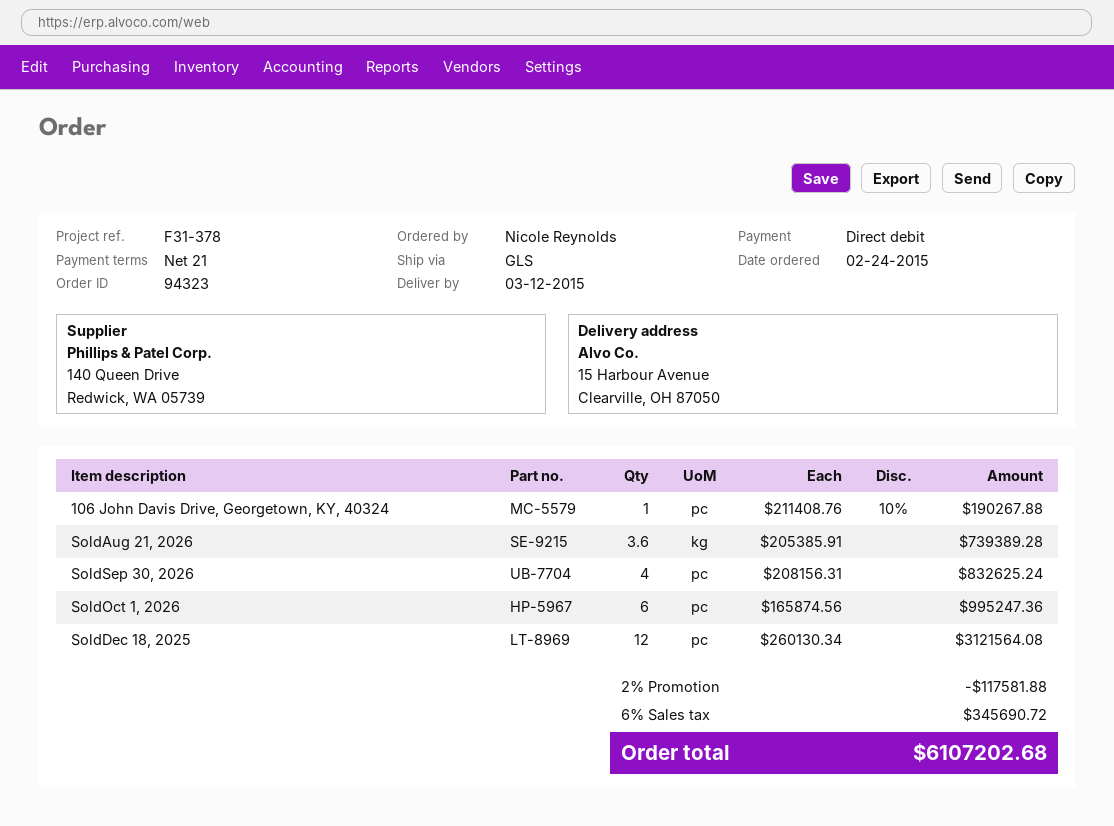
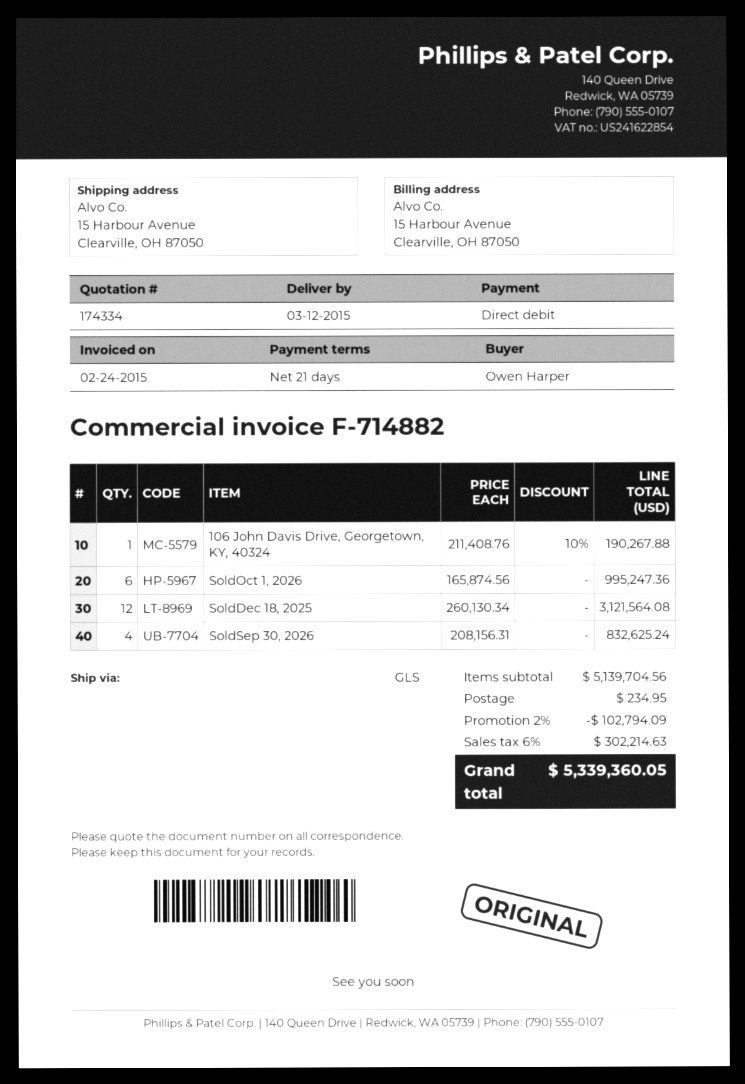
ordered by: Nicole Reynolds -> Owen Harper
SoldAug 21, 2026: 3.6 x 205385.91 = 739389.28 -> none
discount: 2% = 117581.88 -> 2% = 102794.09
shipping: none -> 234.95
tax: 6% = 345690.72 -> 6% = 302214.63
total: 6107202.68 -> 5339360.05

